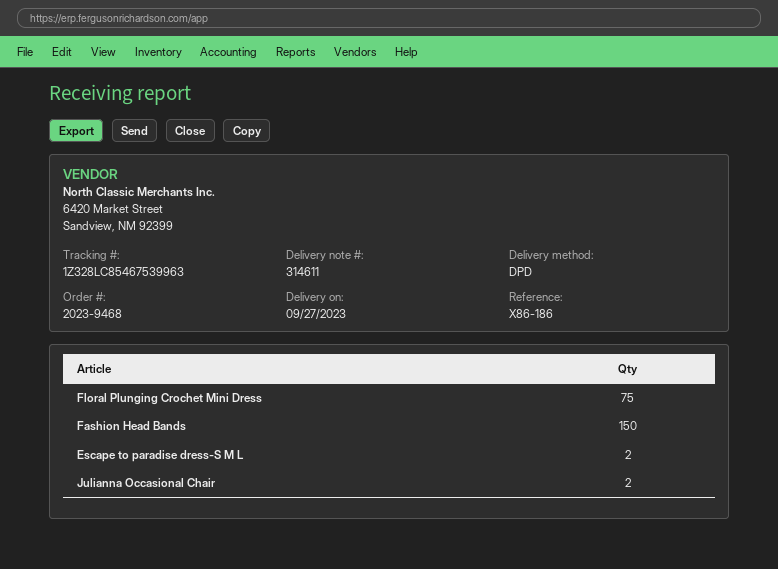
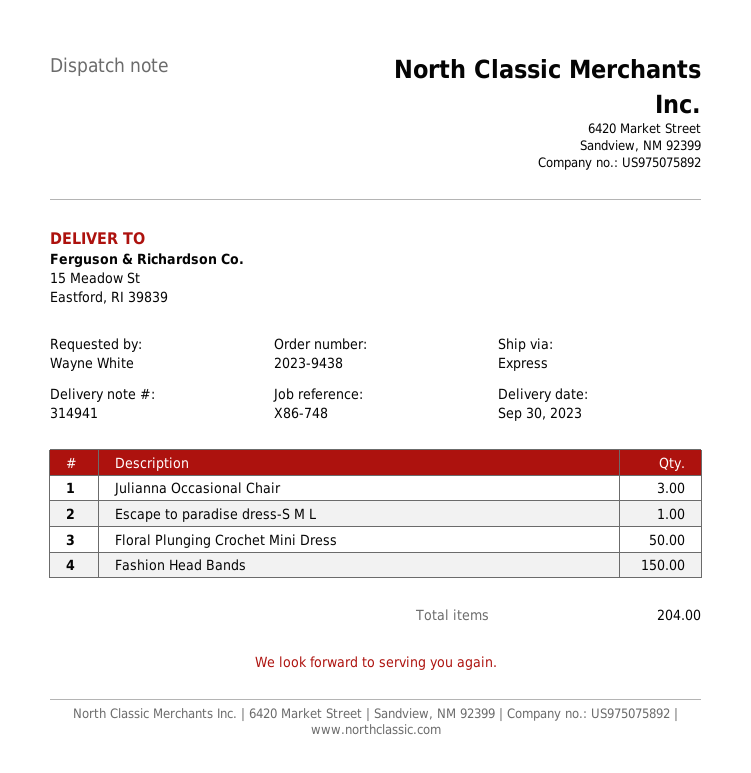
order number: 2023-9468 -> 2023-9438
delivery note number: 314611 -> 314941
delivery date: 2023-09-27 -> 2023-09-30
reference: X86-186 -> X86-748
shipping method: DPD -> express
Floral Plunging Crochet Mini Dress: 75 -> 50
Escape to paradise dress-S M L: 2 -> 1
Julianna Occasional Chair: 2 -> 3

